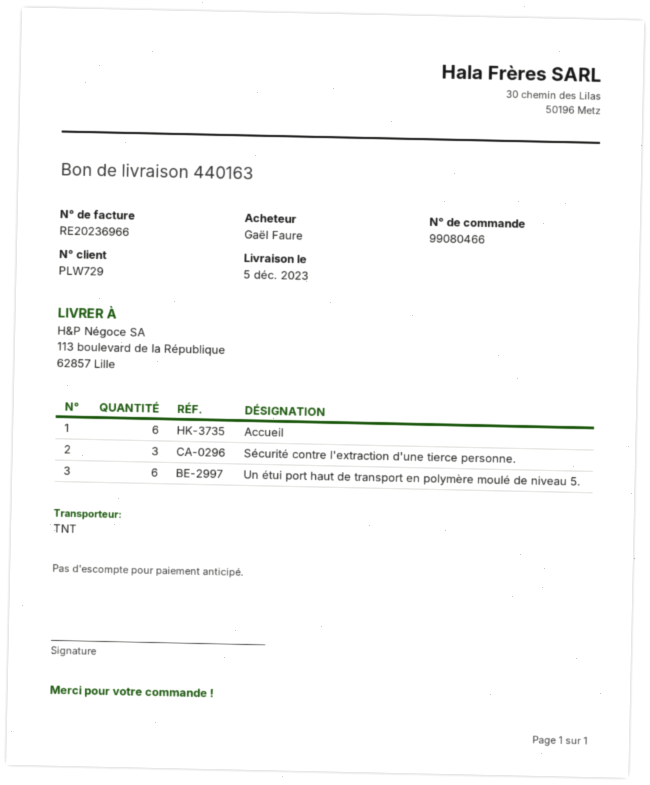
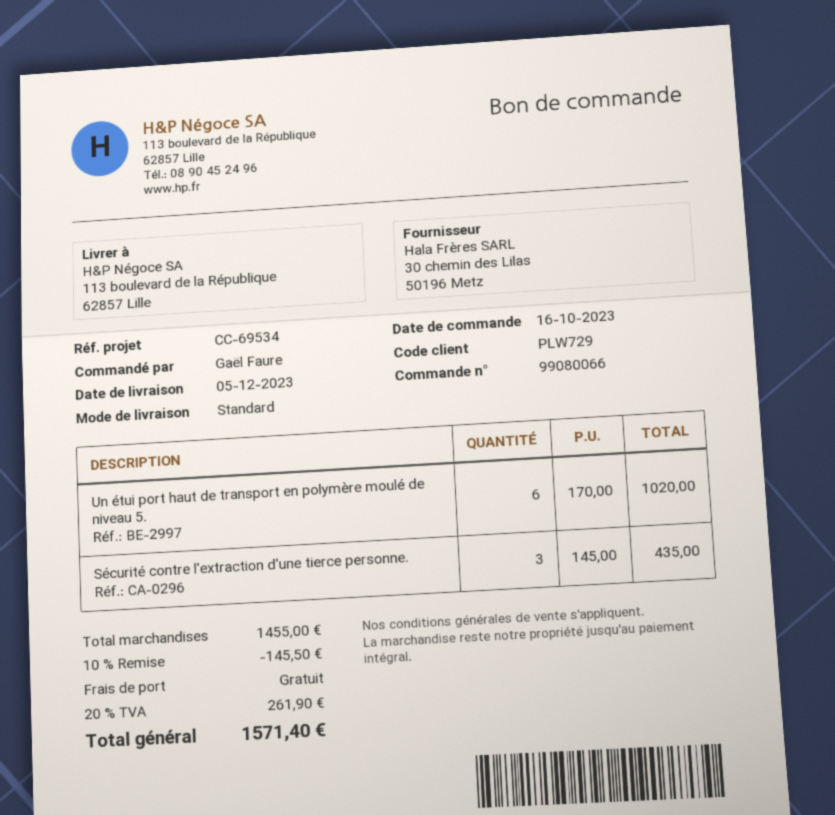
order number: 99080466 -> 99080066
shipping method: TNT -> standard
Accueil: 6 -> none

